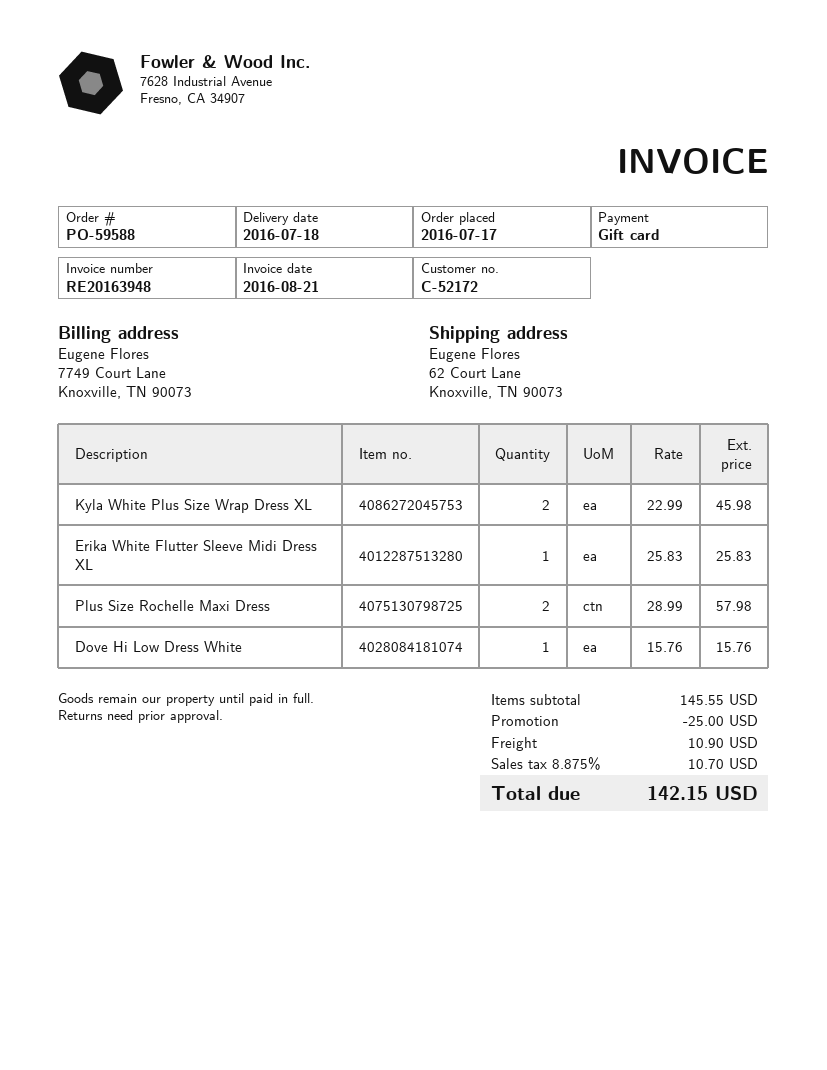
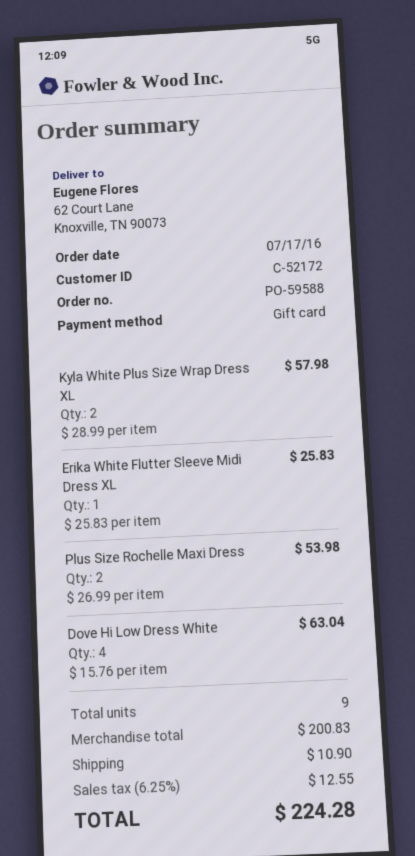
Kyla White Plus Size Wrap Dress XL: 2 x 22.99 = 45.98 -> 2 x 28.99 = 57.98
Plus Size Rochelle Maxi Dress: 2 x 28.99 = 57.98 -> 2 x 26.99 = 53.98
Dove Hi Low Dress White: 1 x 15.76 = 15.76 -> 4 x 15.76 = 63.04
subtotal: 145.55 -> 200.83
discount: 25.00 -> none
tax: 8.875% = 10.70 -> 6.25% = 12.55
total: 142.15 -> 224.28

